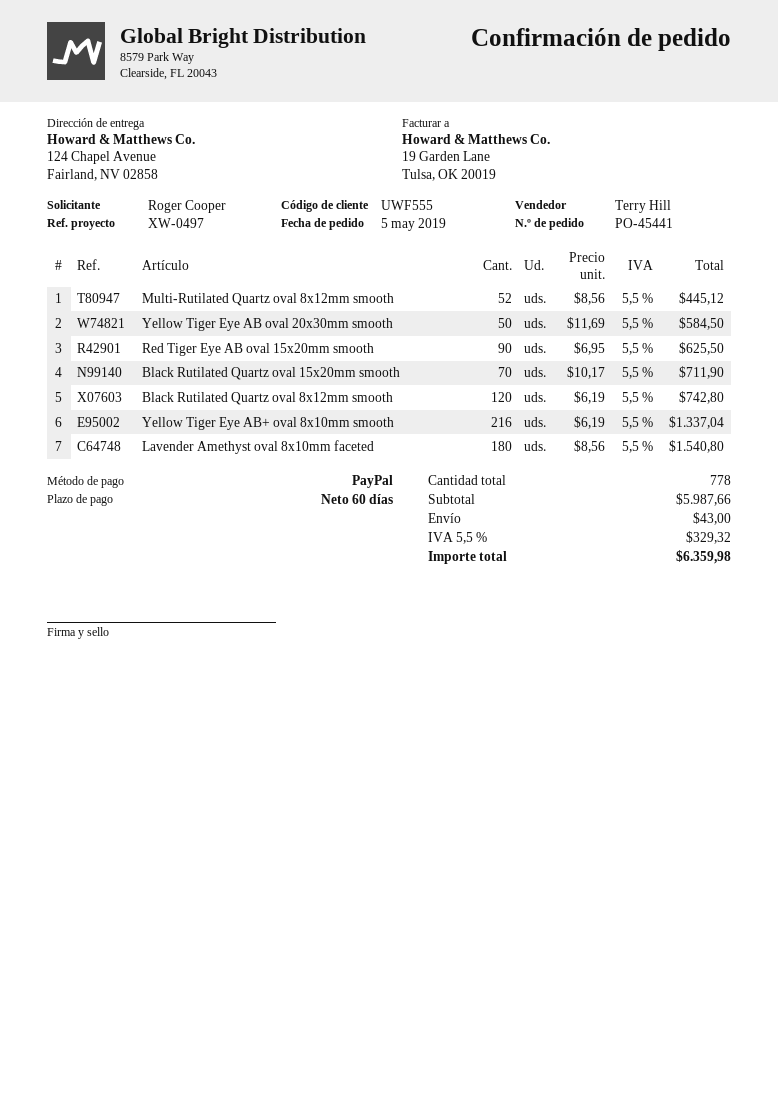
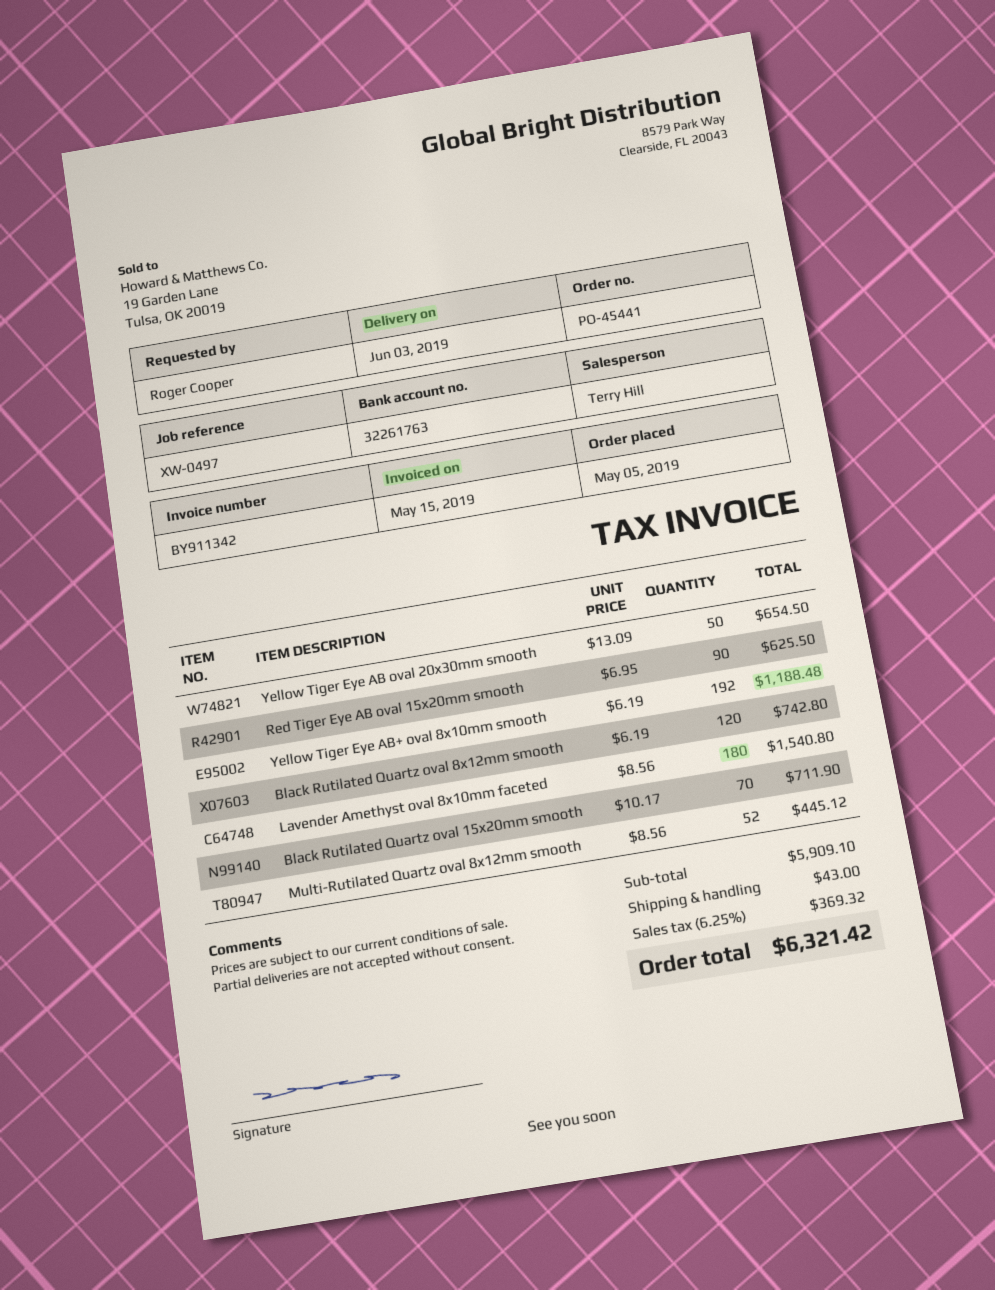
Yellow Tiger Eye AB oval 20x30mm smooth: 50 x 11.69 = 584.50 -> 50 x 13.09 = 654.50
Yellow Tiger Eye AB+ oval 8x10mm smooth: 216 x 6.19 = 1337.04 -> 192 x 6.19 = 1188.48
subtotal: 5987.66 -> 5909.10
tax: 5.5% = 329.32 -> 6.25% = 369.32
total: 6359.98 -> 6321.42

